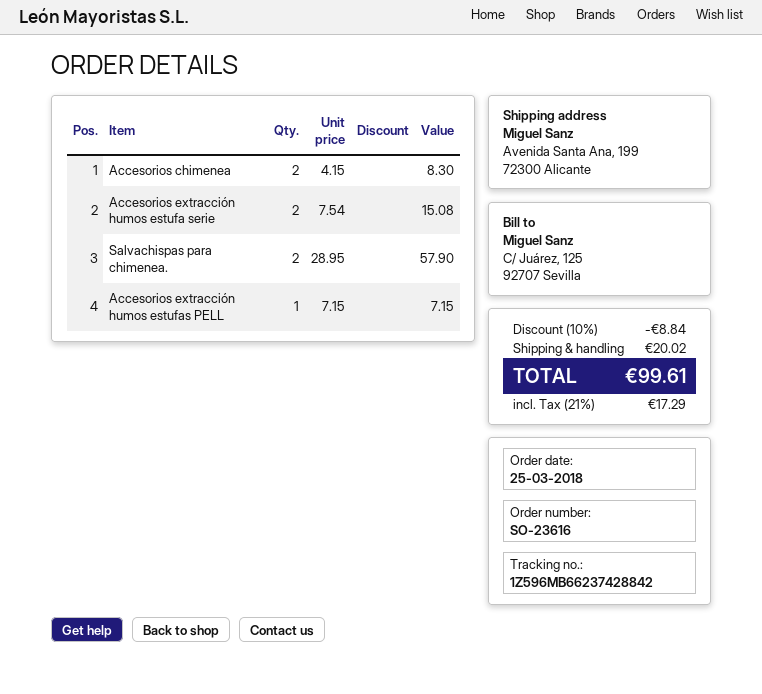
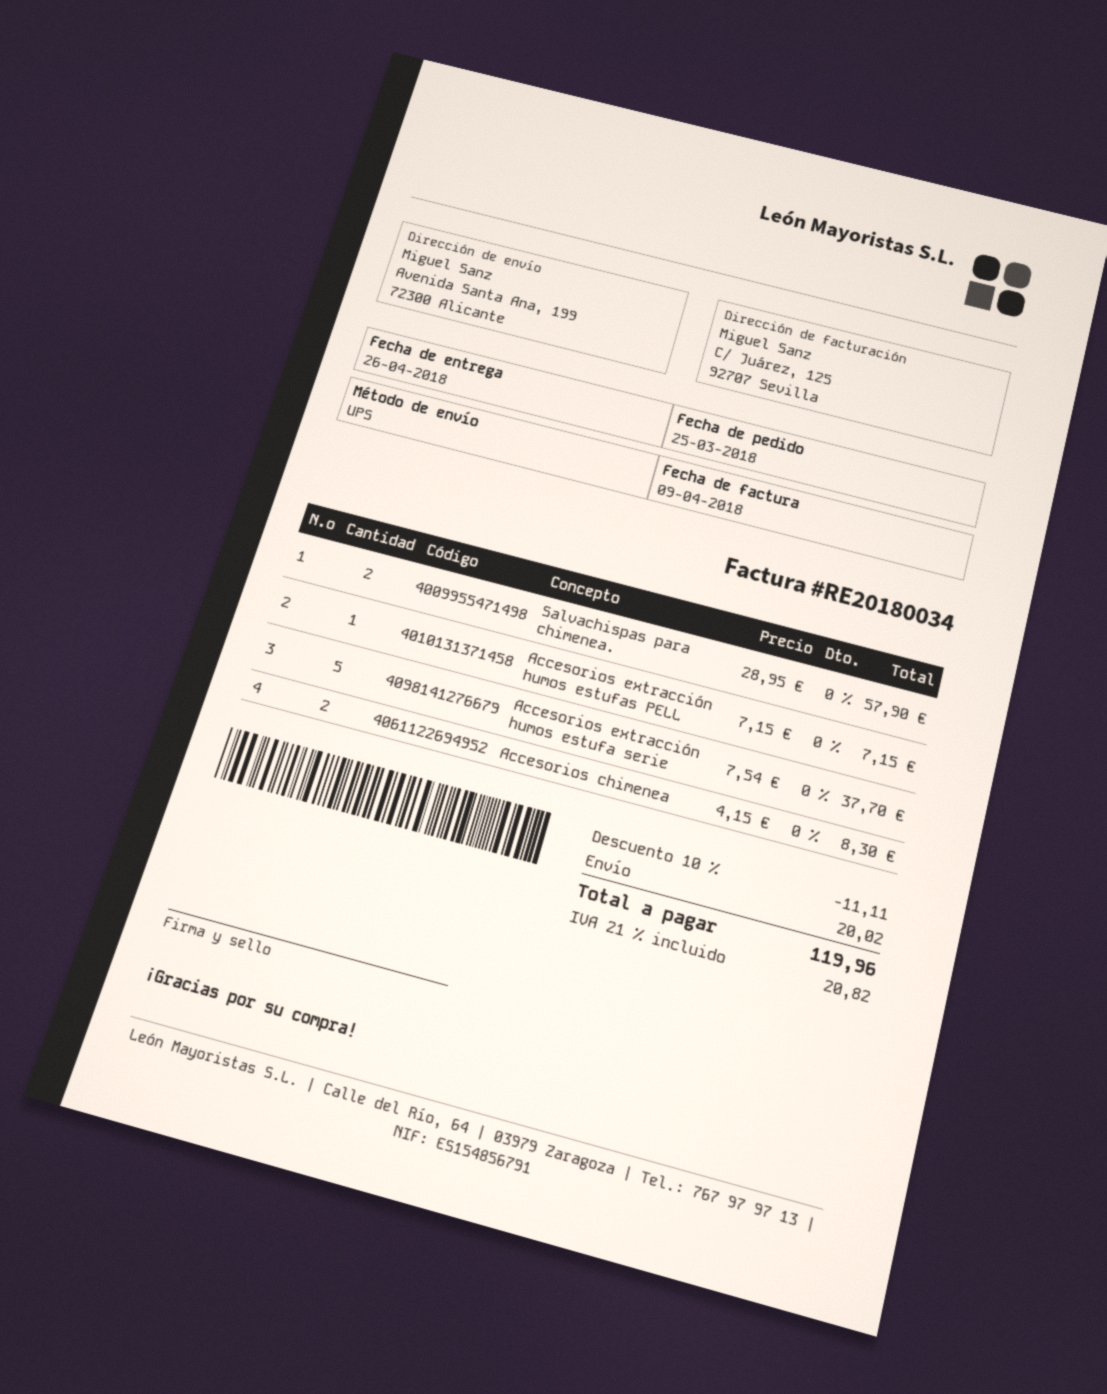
Accesorios extracción humos estufa serie: 2 x 7.54 = 15.08 -> 5 x 7.54 = 37.70
discount: 10% = 8.84 -> 10% = 11.11
tax: 21% = 17.29 -> 21% = 20.82
total: 99.61 -> 119.96

